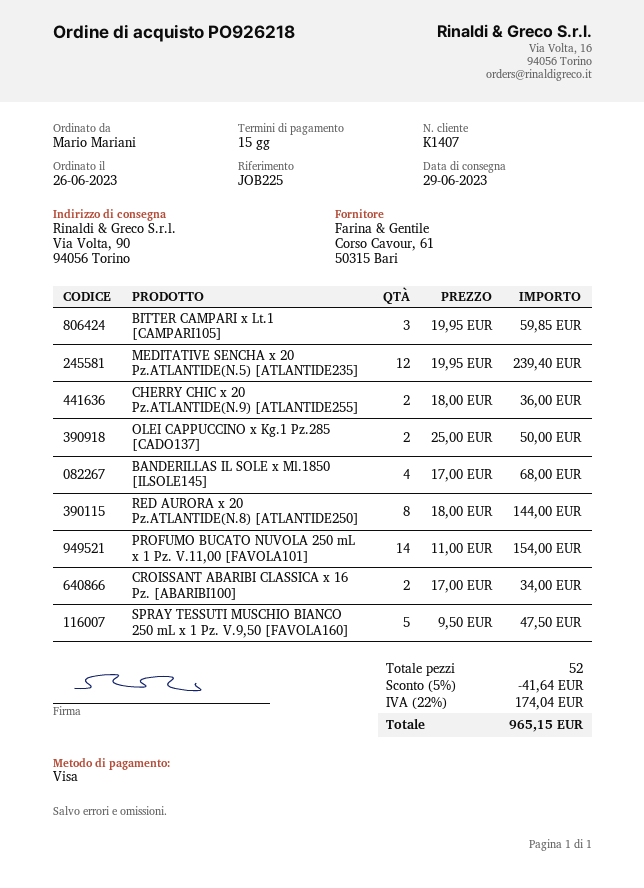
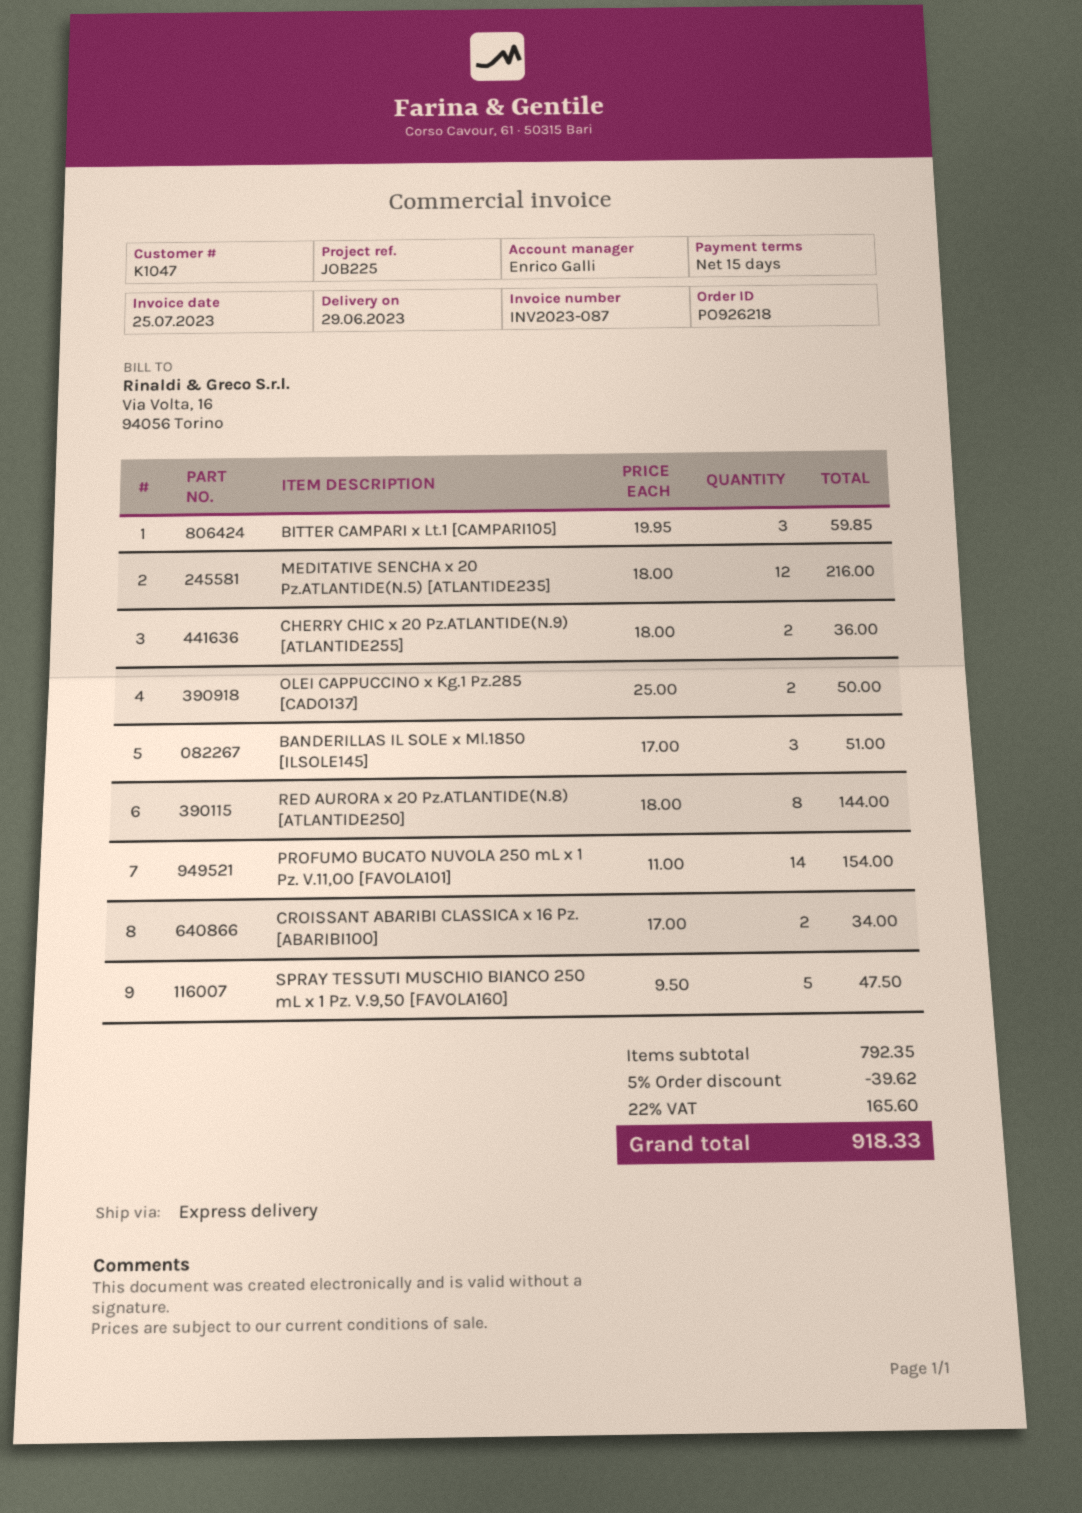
customer number: K1407 -> K1047
MEDITATIVE SENCHA x 20 Pz.ATLANTIDE(N.5) [ATLANTIDE235]: 12 x 19.95 = 239.40 -> 12 x 18.00 = 216.00
BANDERILLAS IL SOLE x Ml.1850 [ILSOLE145]: 4 x 17.00 = 68.00 -> 3 x 17.00 = 51.00
discount: 5% = 41.64 -> 5% = 39.62
tax: 22% = 174.04 -> 22% = 165.60
total: 965.15 -> 918.33

